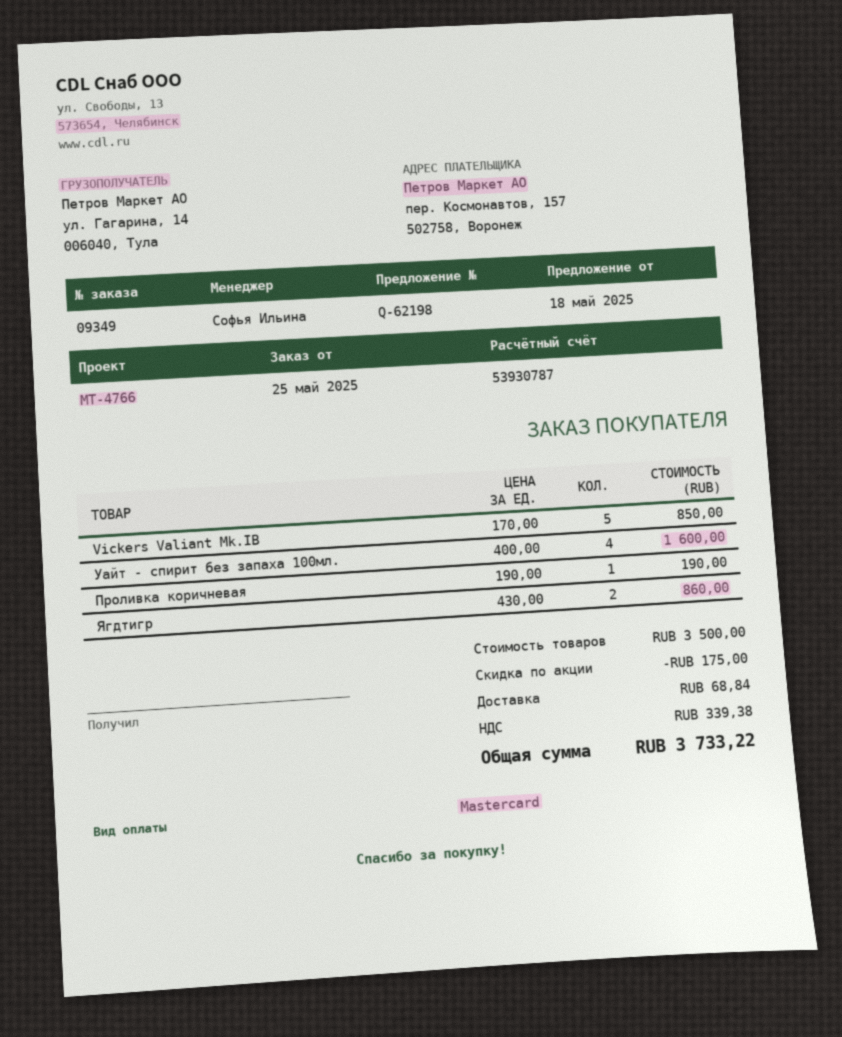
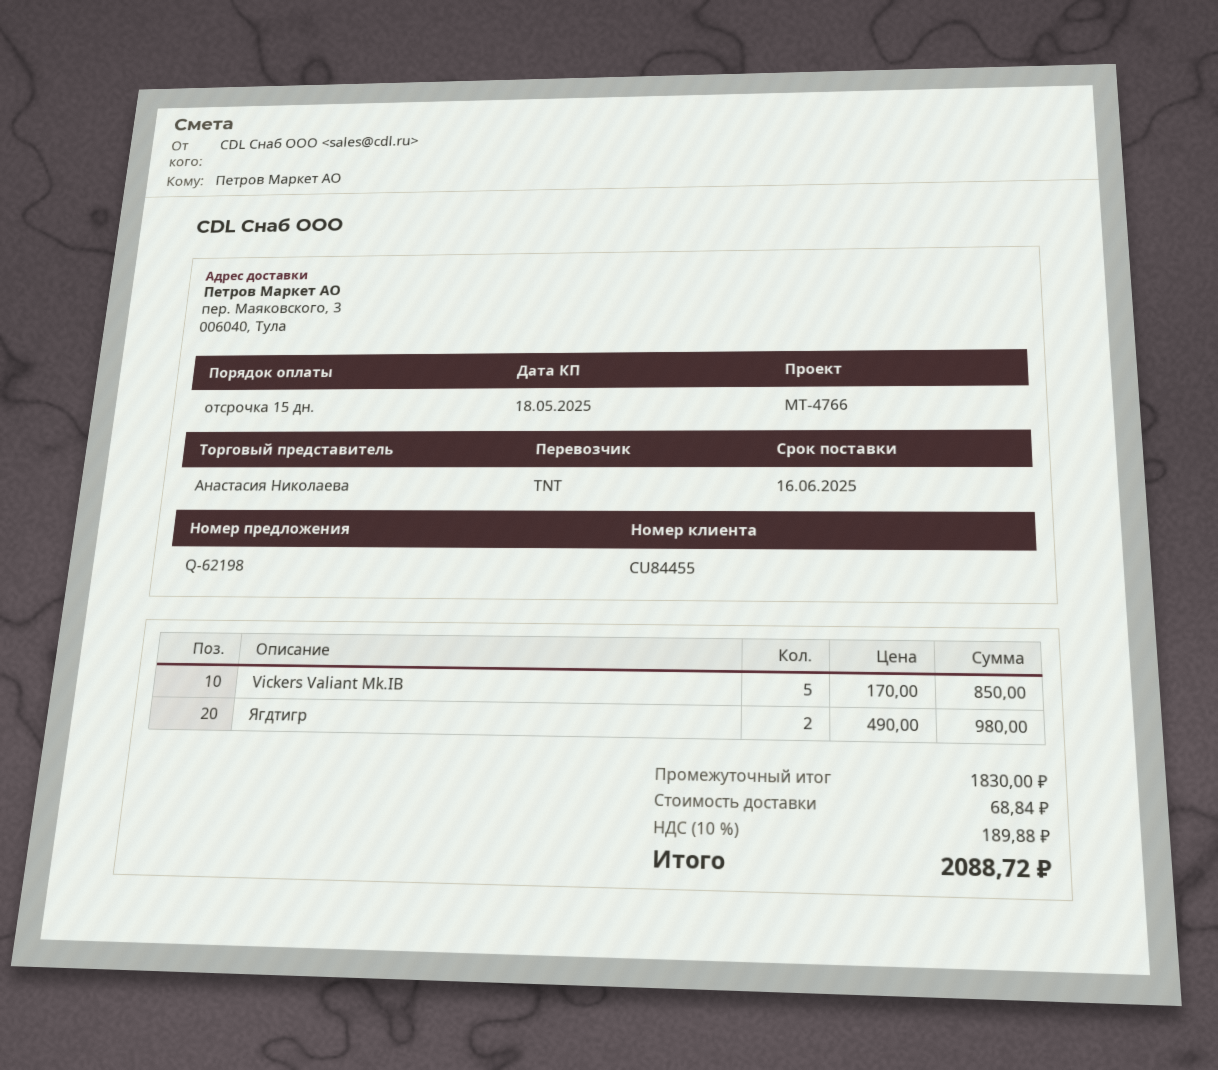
sales rep: Софья Ильина -> Анастасия Николаева
ship to: ул. Гагарина, 14, 006040, Тула -> пер. Маяковского, 3, 006040, Тула
Уайт - спирит без запаха 100мл.: 4 x 400.00 = 1600.00 -> none
Проливка коричневая: 1 x 190.00 = 190.00 -> none
Ягдтигр: 2 x 430.00 = 860.00 -> 2 x 490.00 = 980.00
subtotal: 3500.00 -> 1830.00
discount: 175.00 -> none
tax: 339.38 -> 189.88
total: 3733.22 -> 2088.72

